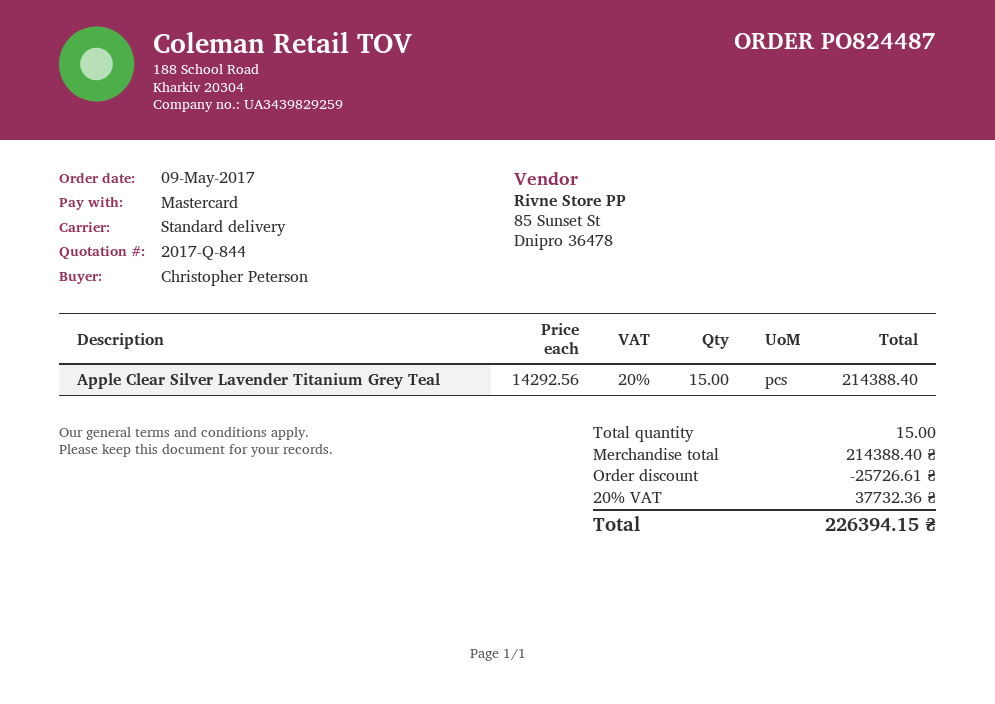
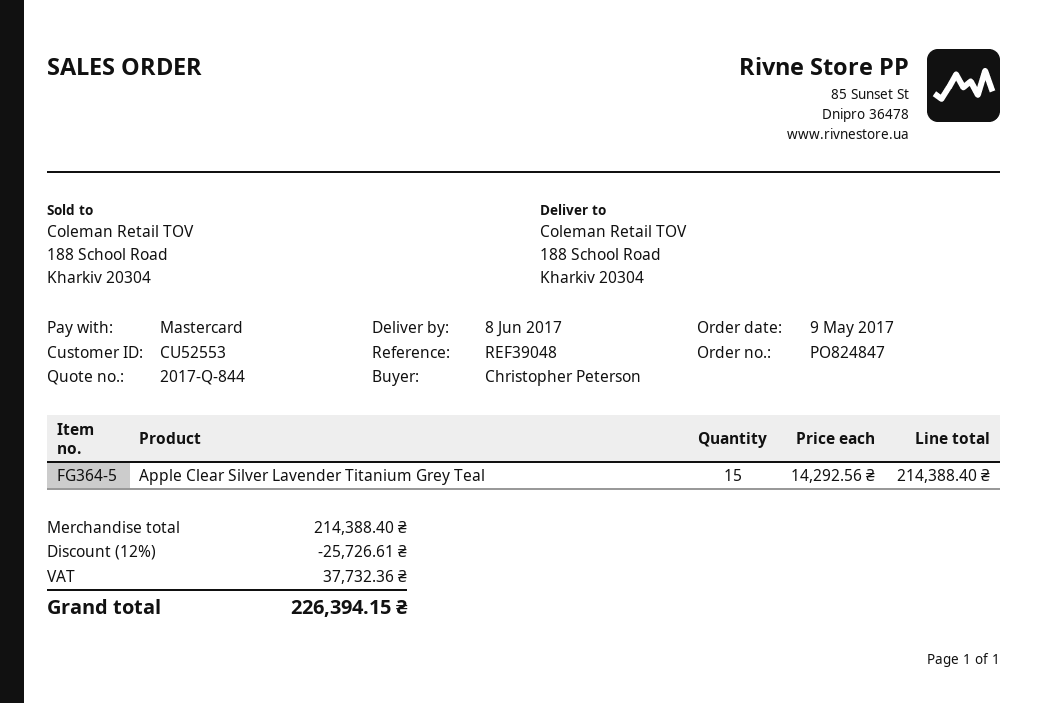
order number: PO824487 -> PO824847

